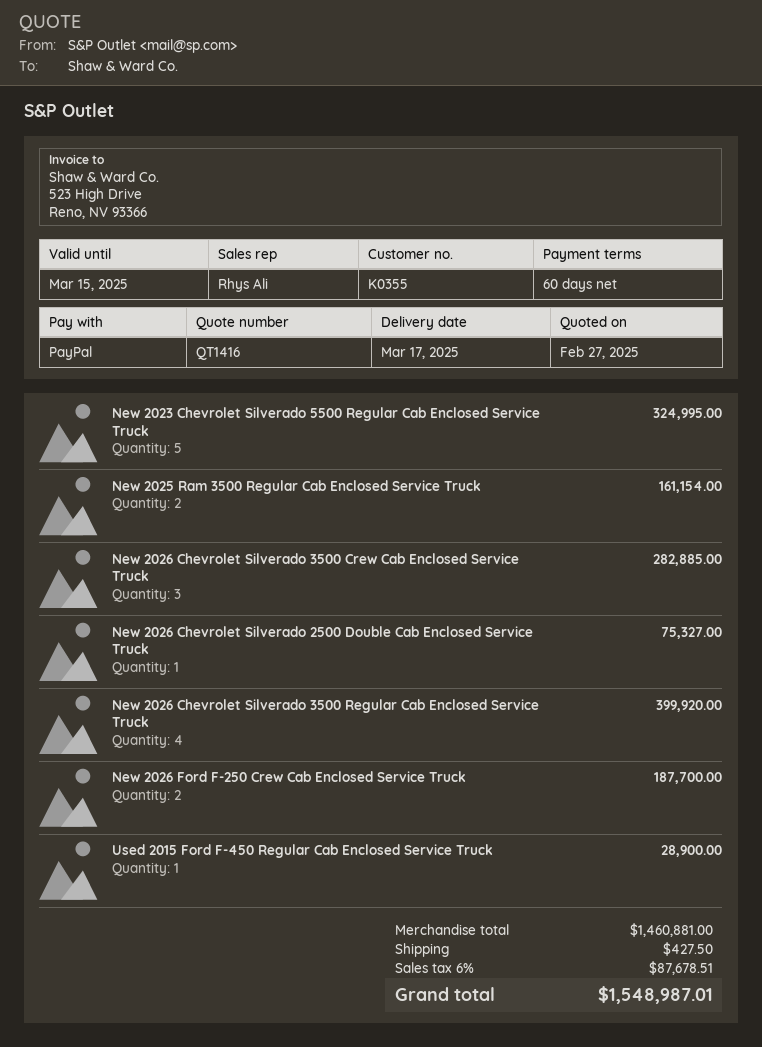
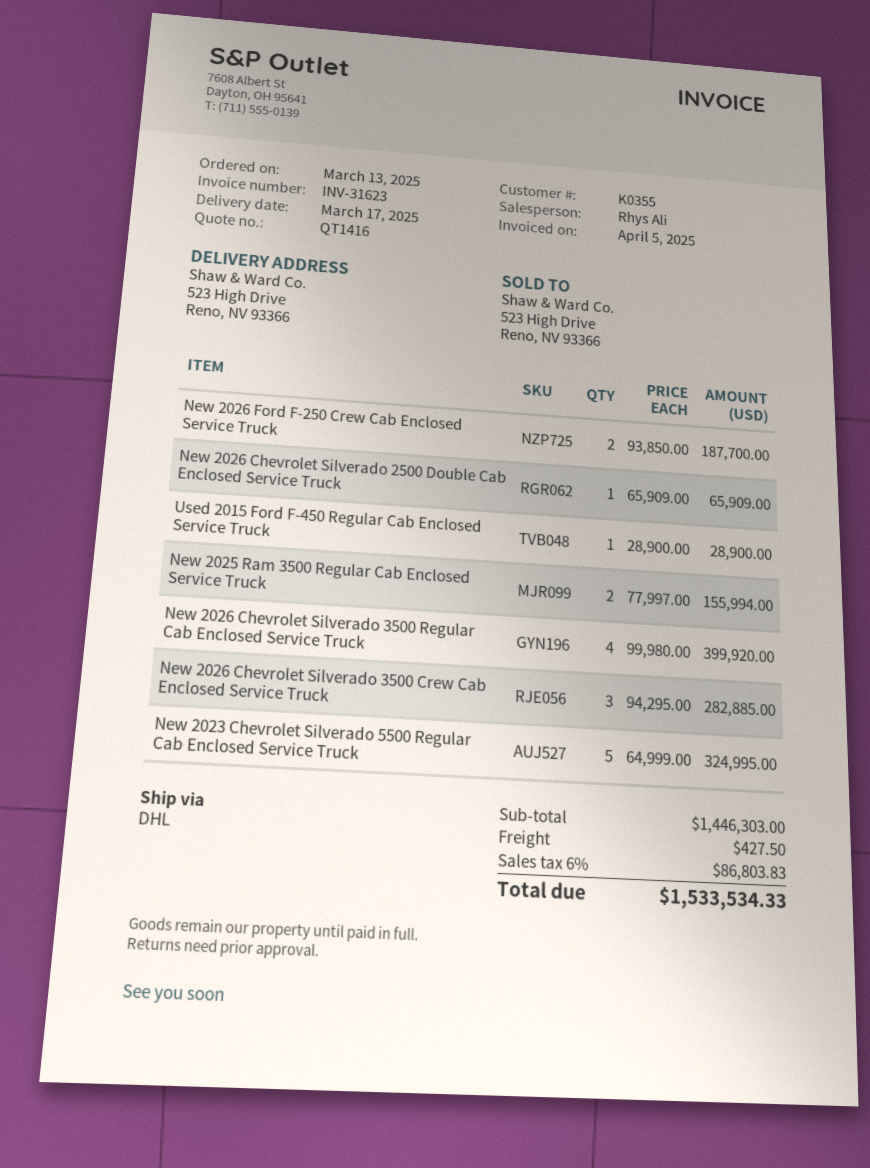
New 2025 Ram 3500 Regular Cab Enclosed Service Truck: 2 for 161154.00 -> 2 for 155994.00
New 2026 Chevrolet Silverado 2500 Double Cab Enclosed Service Truck: 1 for 75327.00 -> 1 for 65909.00
subtotal: 1460881.00 -> 1446303.00
tax: 6% = 87678.51 -> 6% = 86803.83
total: 1548987.01 -> 1533534.33

